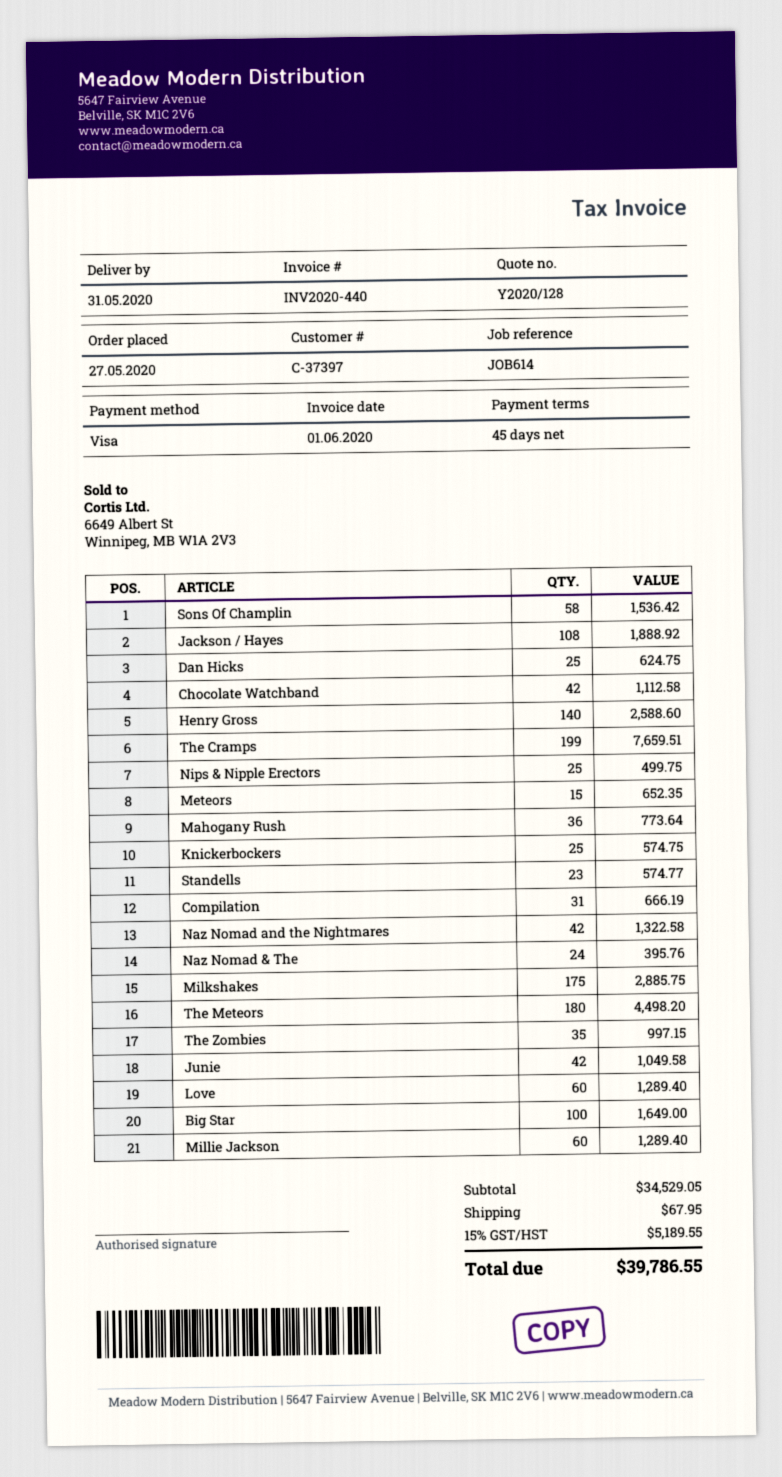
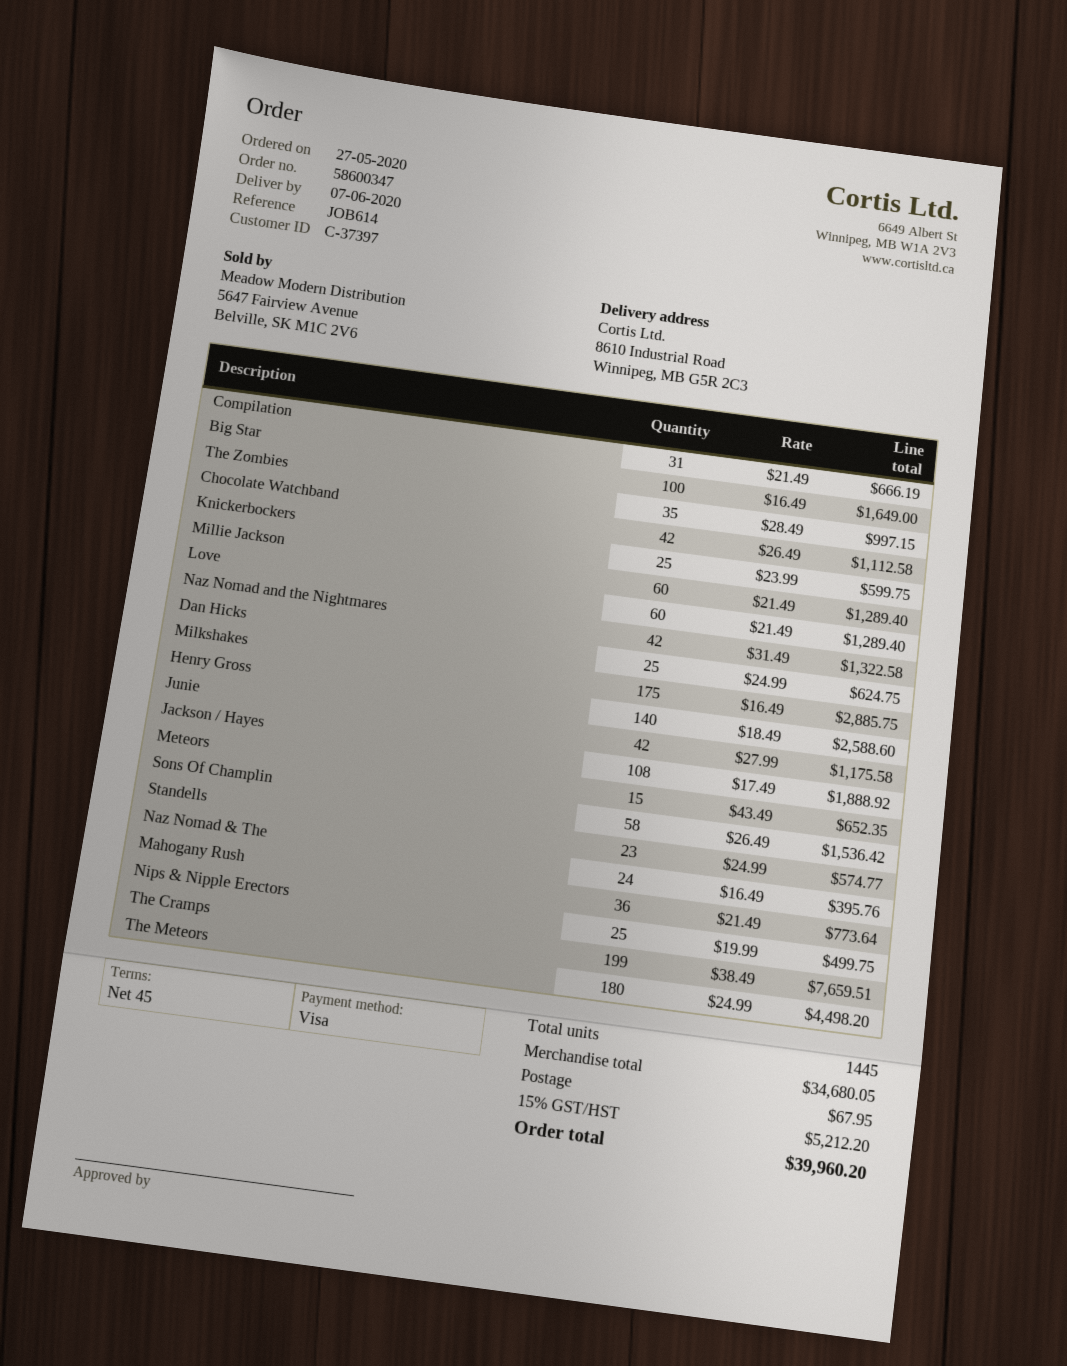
delivery date: 2020-05-31 -> 2020-06-07
Knickerbockers: 25 for 574.75 -> 25 for 599.75
Junie: 42 for 1049.58 -> 42 for 1175.58
subtotal: 34529.05 -> 34680.05
tax: 15% = 5189.55 -> 15% = 5212.20
total: 39786.55 -> 39960.20

